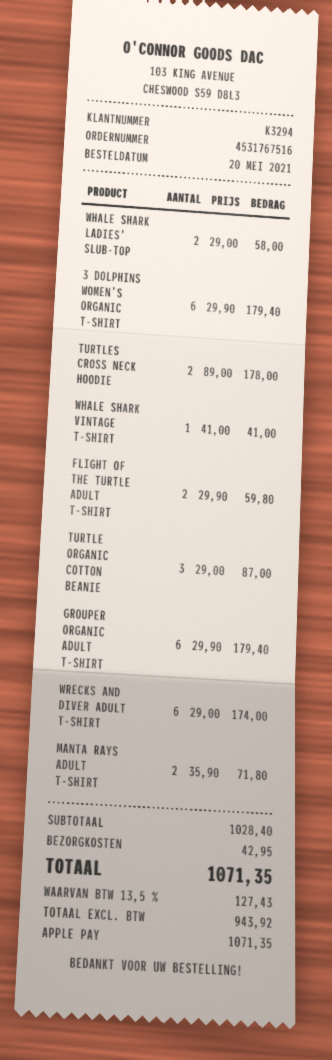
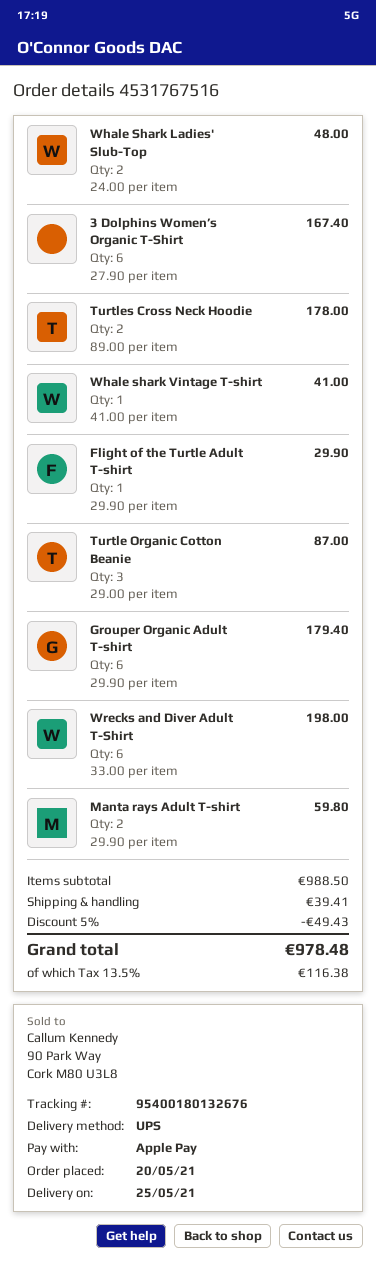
WHALE SHARK LADIES' SLUB-TOP: 2 x 29.00 = 58.00 -> 2 x 24.00 = 48.00
3 DOLPHINS WOMEN’S ORGANIC T-SHIRT: 6 x 29.90 = 179.40 -> 6 x 27.90 = 167.40
FLIGHT OF THE TURTLE ADULT T-SHIRT: 2 x 29.90 = 59.80 -> 1 x 29.90 = 29.90
WRECKS AND DIVER ADULT T-SHIRT: 6 x 29.00 = 174.00 -> 6 x 33.00 = 198.00
MANTA RAYS ADULT T-SHIRT: 2 x 35.90 = 71.80 -> 2 x 29.90 = 59.80
subtotal: 1028.40 -> 988.50
discount: none -> 5% = 49.43
shipping: 42.95 -> 39.41
tax: 13.5% = 127.43 -> 13.5% = 116.38
total: 1071.35 -> 978.48

